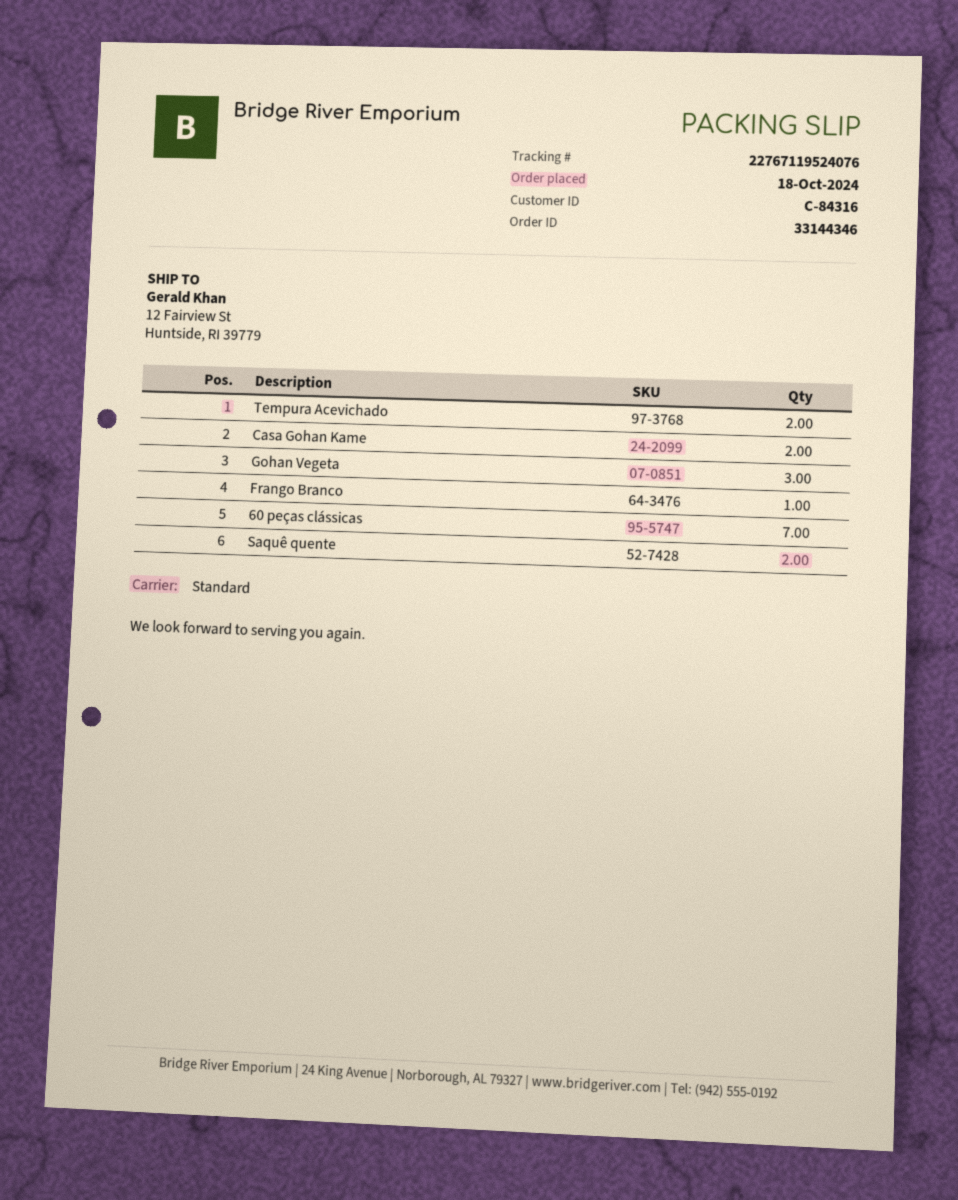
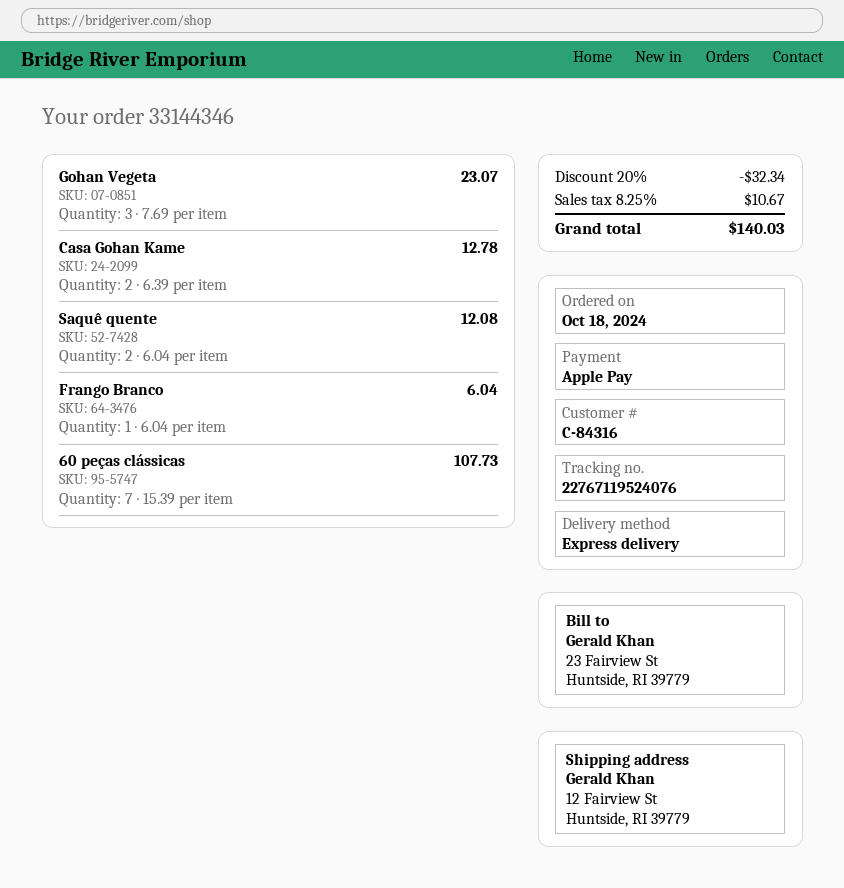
shipping method: standard -> express
Tempura Acevichado: 2 -> none

